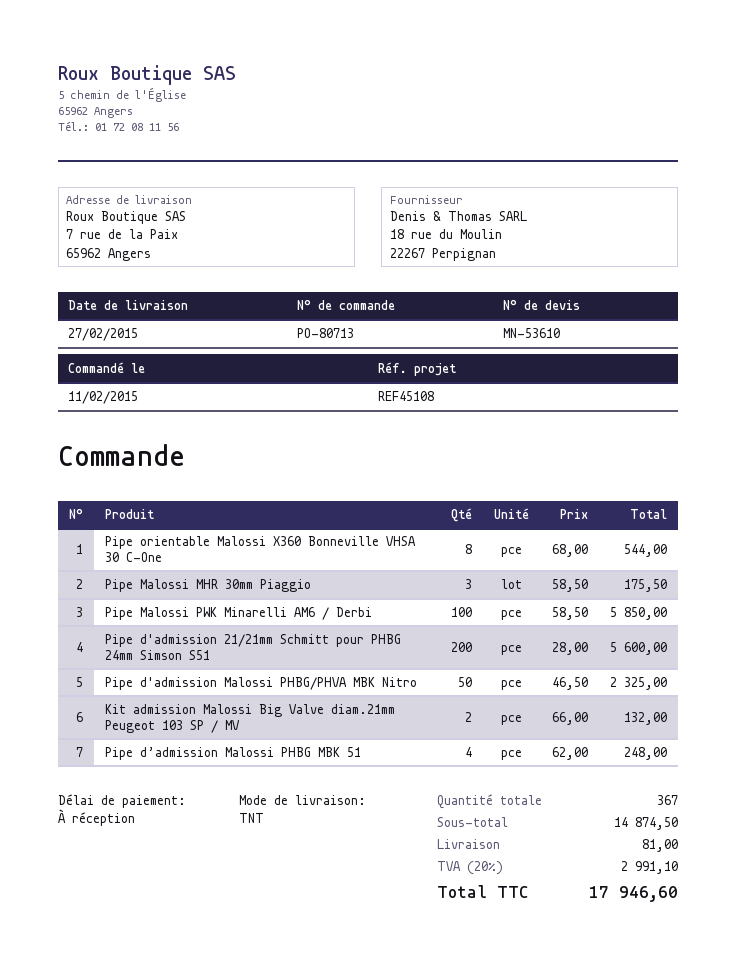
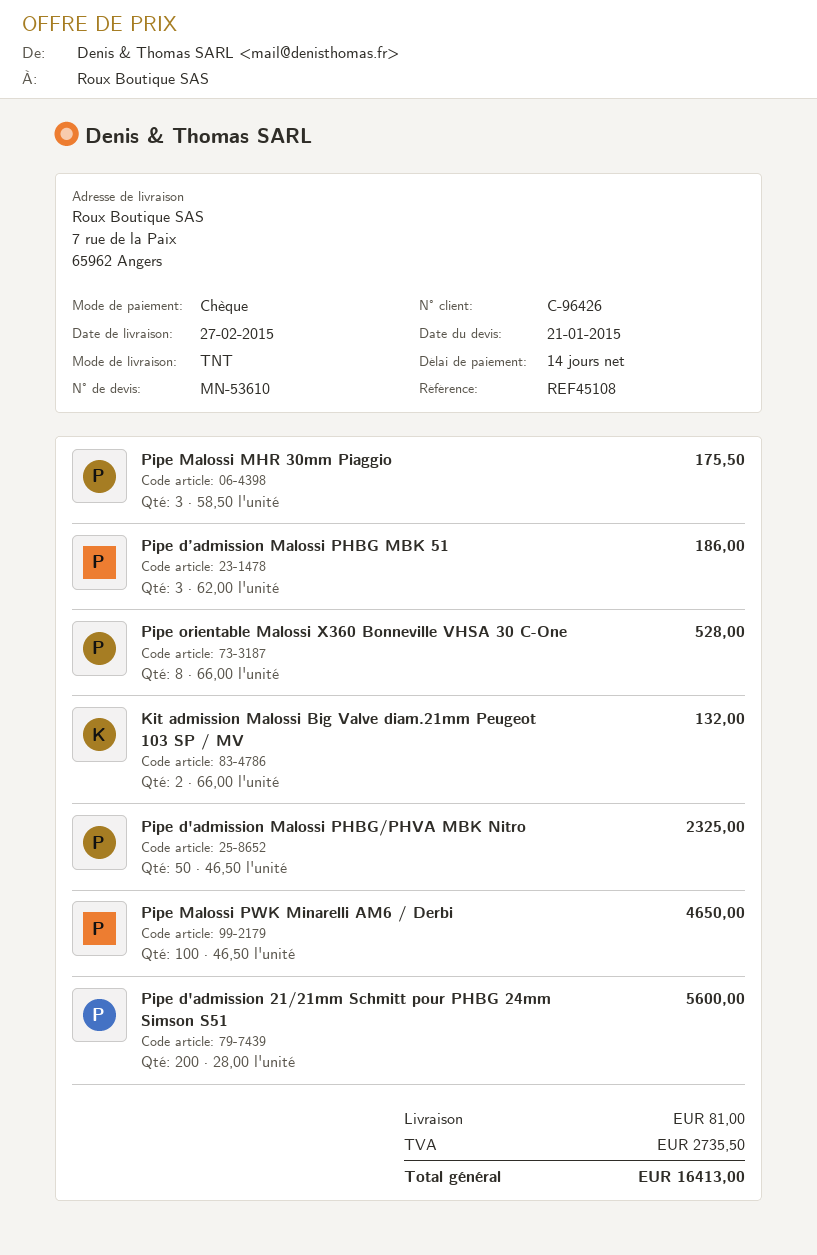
payment terms: on receipt -> 14 days
Pipe orientable Malossi X360 Bonneville VHSA 30 C-One: 8 x 68.00 = 544.00 -> 8 x 66.00 = 528.00
Pipe Malossi PWK Minarelli AM6 / Derbi: 100 x 58.50 = 5850.00 -> 100 x 46.50 = 4650.00
Pipe d’admission Malossi PHBG MBK 51: 4 x 62.00 = 248.00 -> 3 x 62.00 = 186.00
tax: 2991.10 -> 2735.50
total: 17946.60 -> 16413.00

